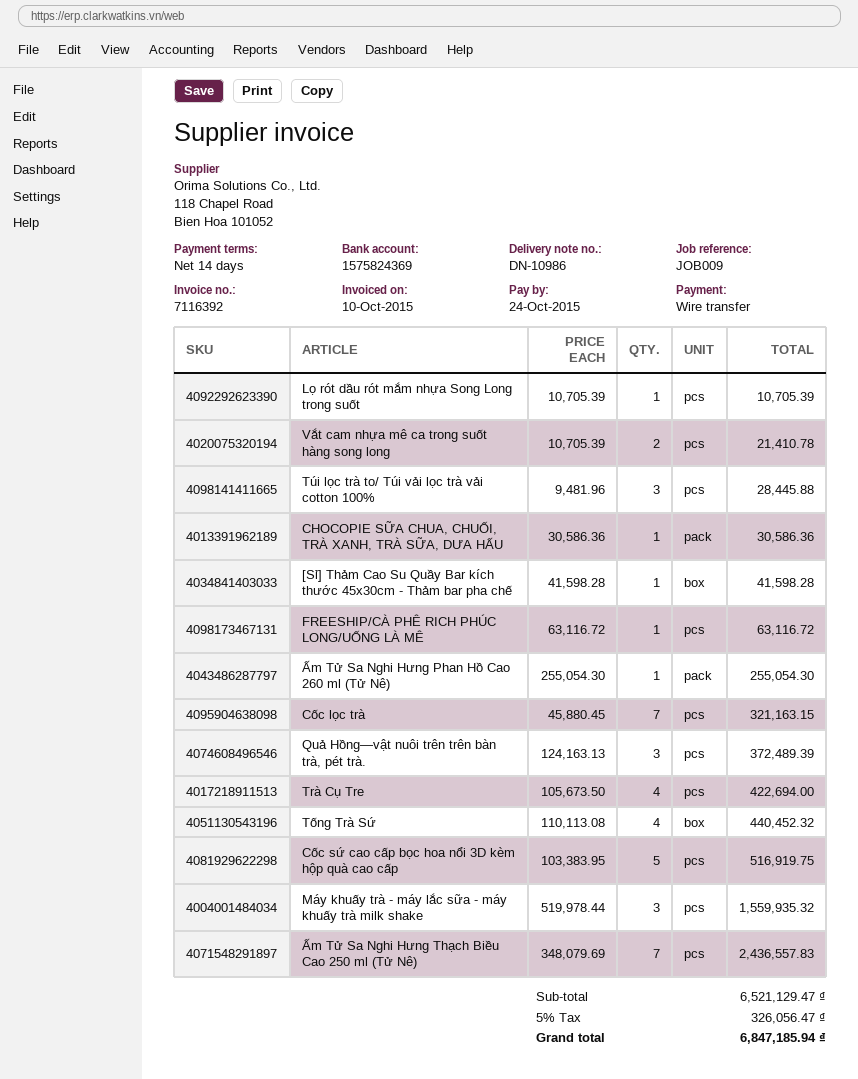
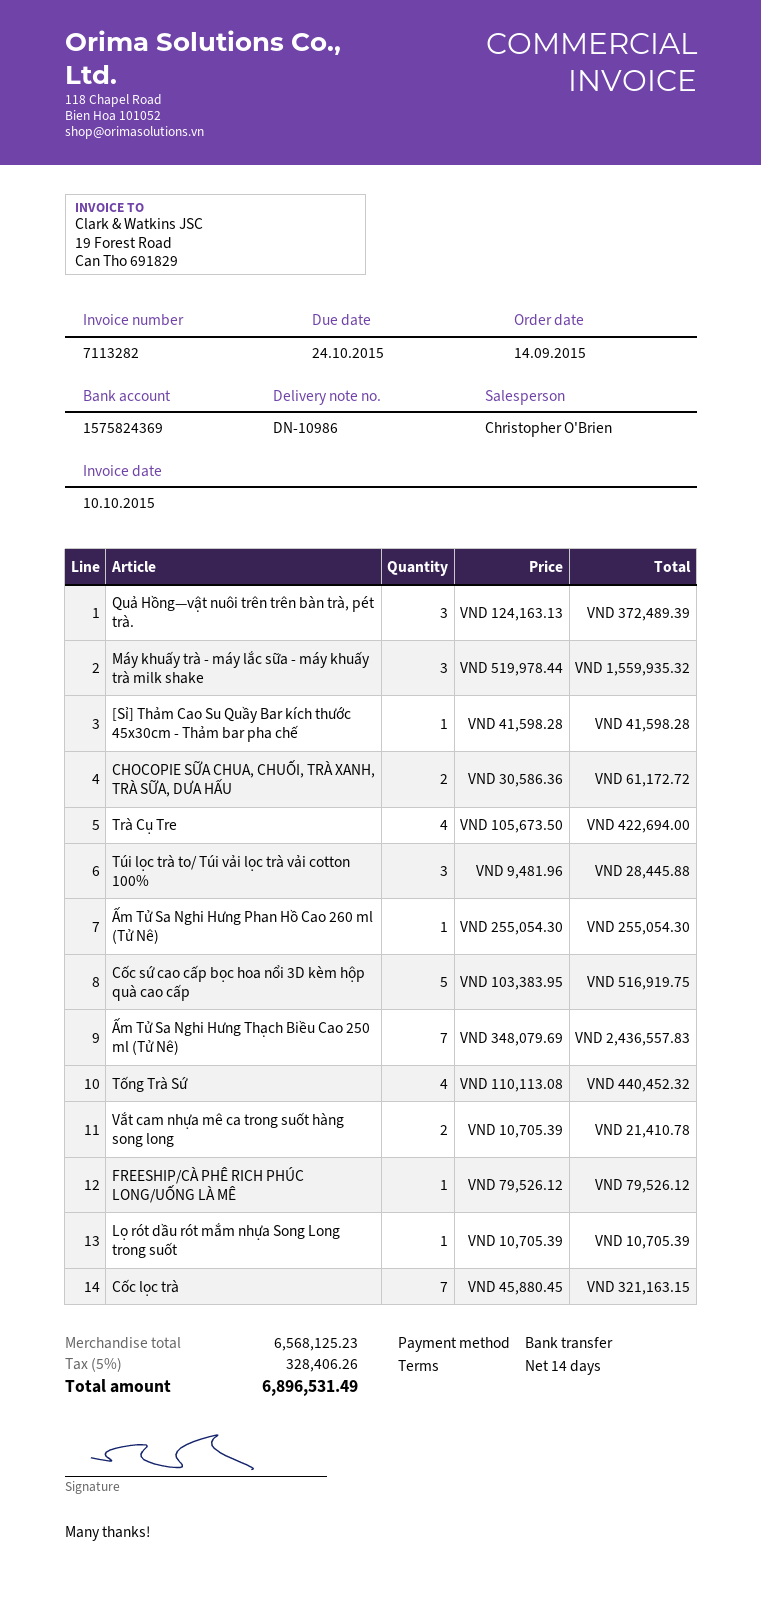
invoice number: 7116392 -> 7113282
CHOCOPIE SỮA CHUA, CHUỐI, TRÀ XANH, TRÀ SỮA, DƯA HẤU: 1 x 30586.36 = 30586.36 -> 2 x 30586.36 = 61172.72
FREESHIP/CÀ PHÊ RICH PHÚC LONG/UỐNG LÀ MÊ: 1 x 63116.72 = 63116.72 -> 1 x 79526.12 = 79526.12
subtotal: 6521129.47 -> 6568125.23
tax: 5% = 326056.47 -> 5% = 328406.26
total: 6847185.94 -> 6896531.49

